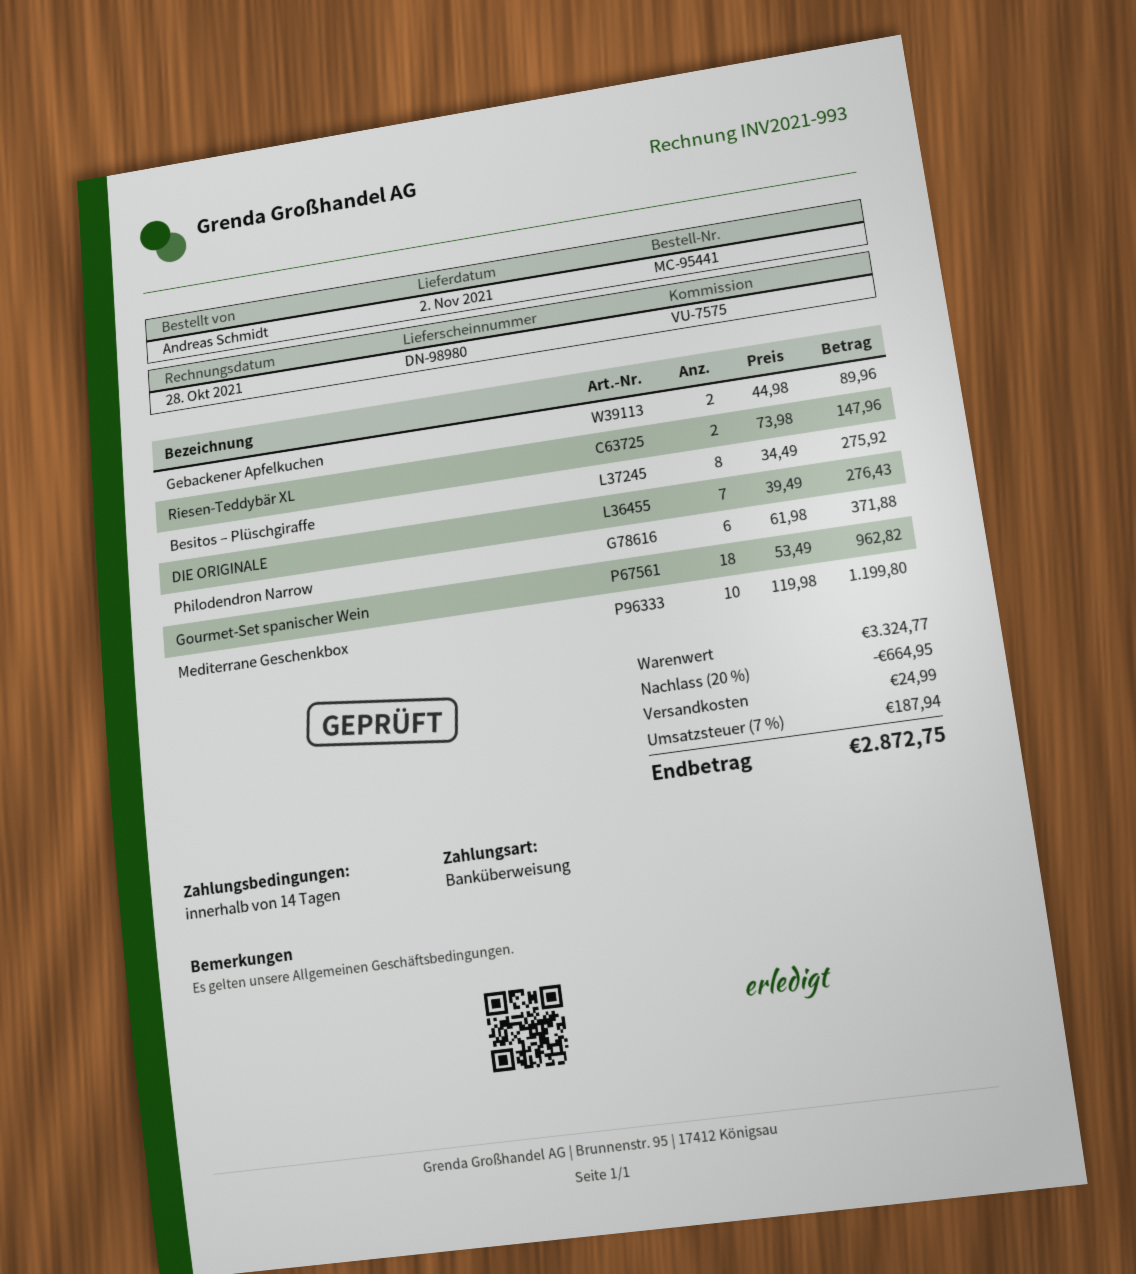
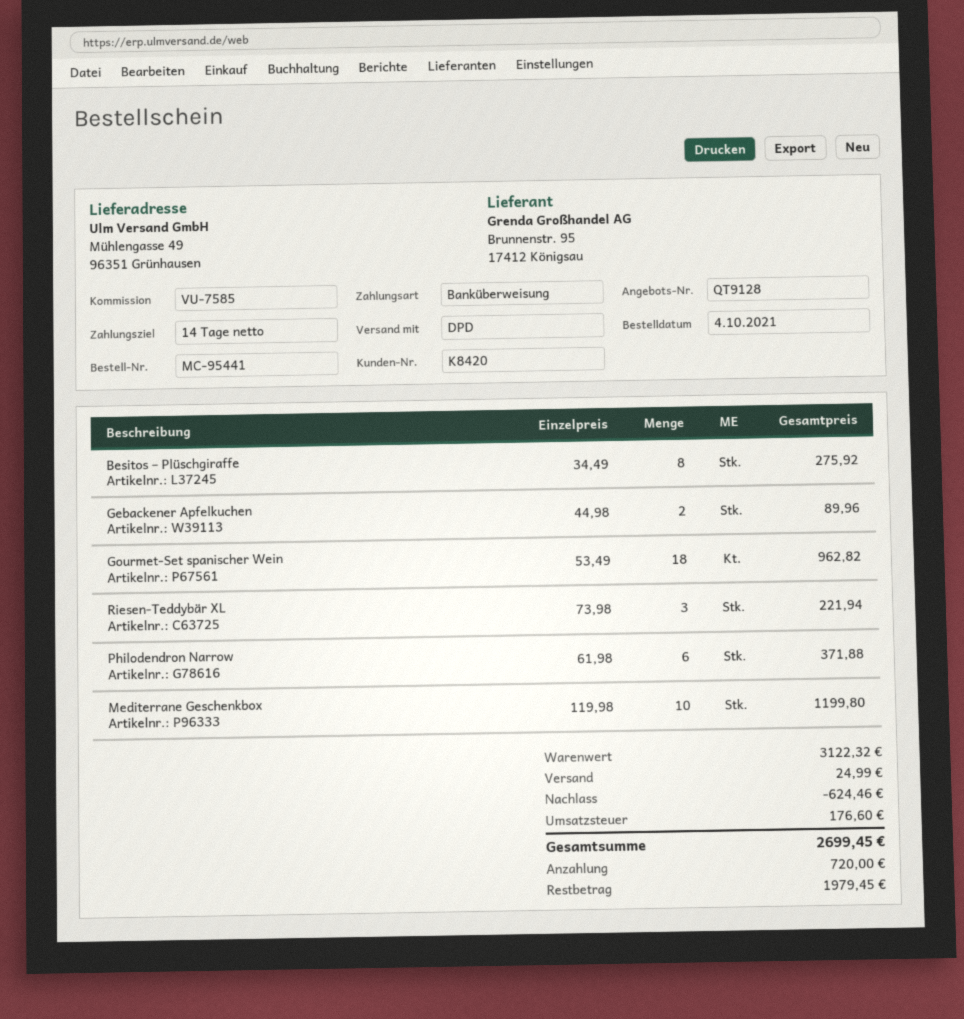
reference: VU-7575 -> VU-7585
Riesen-Teddybär XL: 2 x 73.98 = 147.96 -> 3 x 73.98 = 221.94
DIE ORIGINALE: 7 x 39.49 = 276.43 -> none
subtotal: 3324.77 -> 3122.32
discount: 664.95 -> 624.46
tax: 187.94 -> 176.60
total: 2872.75 -> 2699.45

